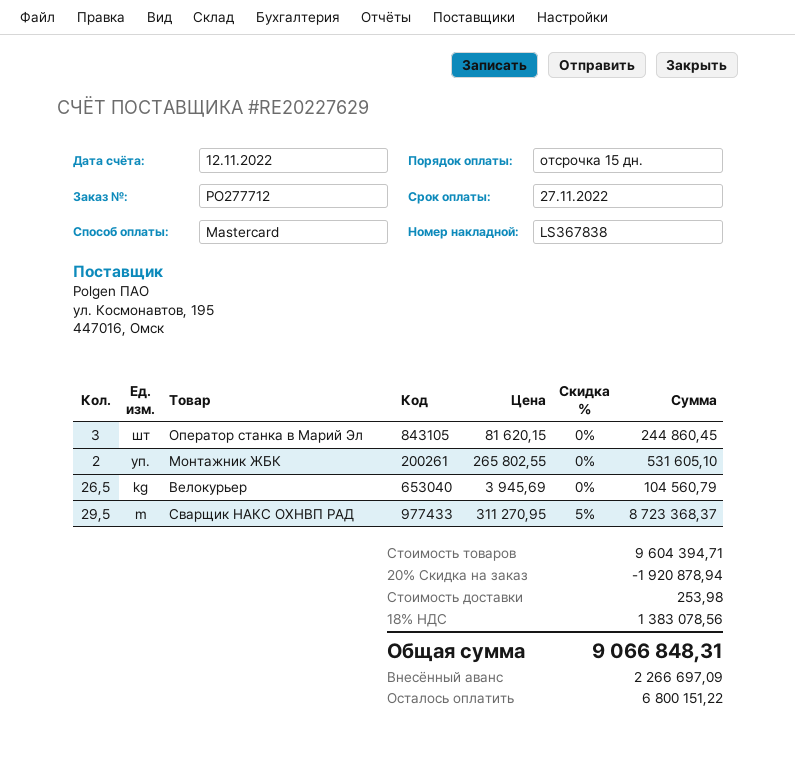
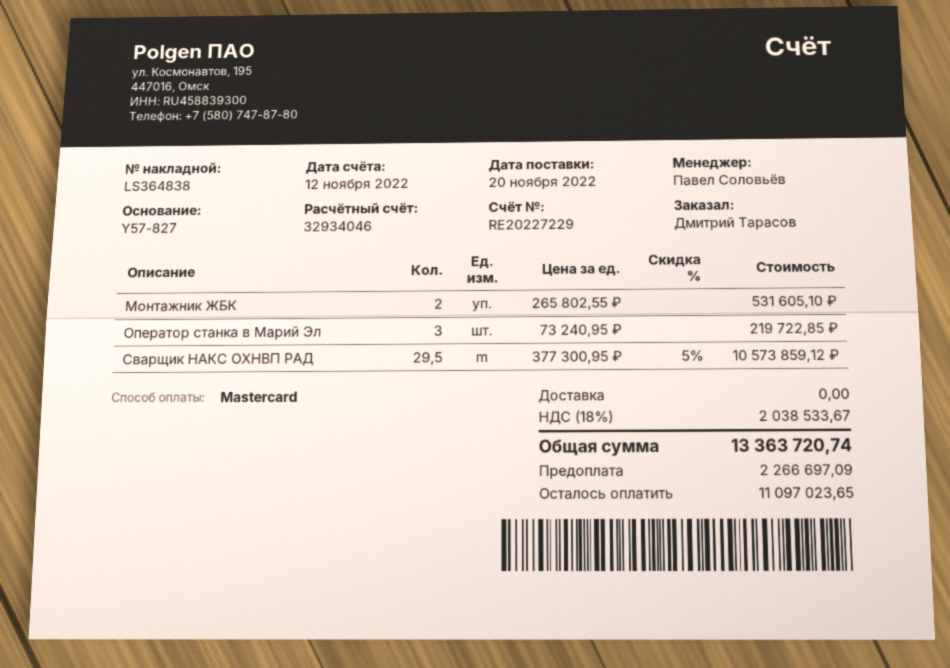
delivery note number: LS367838 -> LS364838
invoice number: RE20227629 -> RE20227229
Оператор станка в Марий Эл: 3 x 81620.15 = 244860.45 -> 3 x 73240.95 = 219722.85
Велокурьер: 26.5 x 3945.69 = 104560.79 -> none
Сварщик НАКС ОХНВП РАД: 29.5 x 311270.95 - 5% = 8723368.37 -> 29.5 x 377300.95 - 5% = 10573859.12
discount: 20% = 1920878.94 -> none
shipping: 253.98 -> 0.00
tax: 18% = 1383078.56 -> 18% = 2038533.67
total: 9066848.31 -> 13363720.74
balance: 6800151.22 -> 11097023.65

